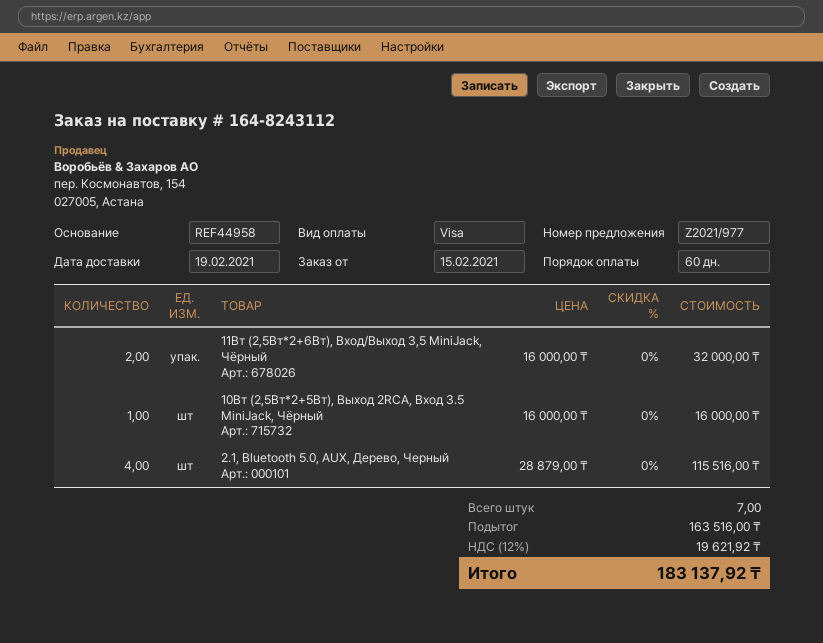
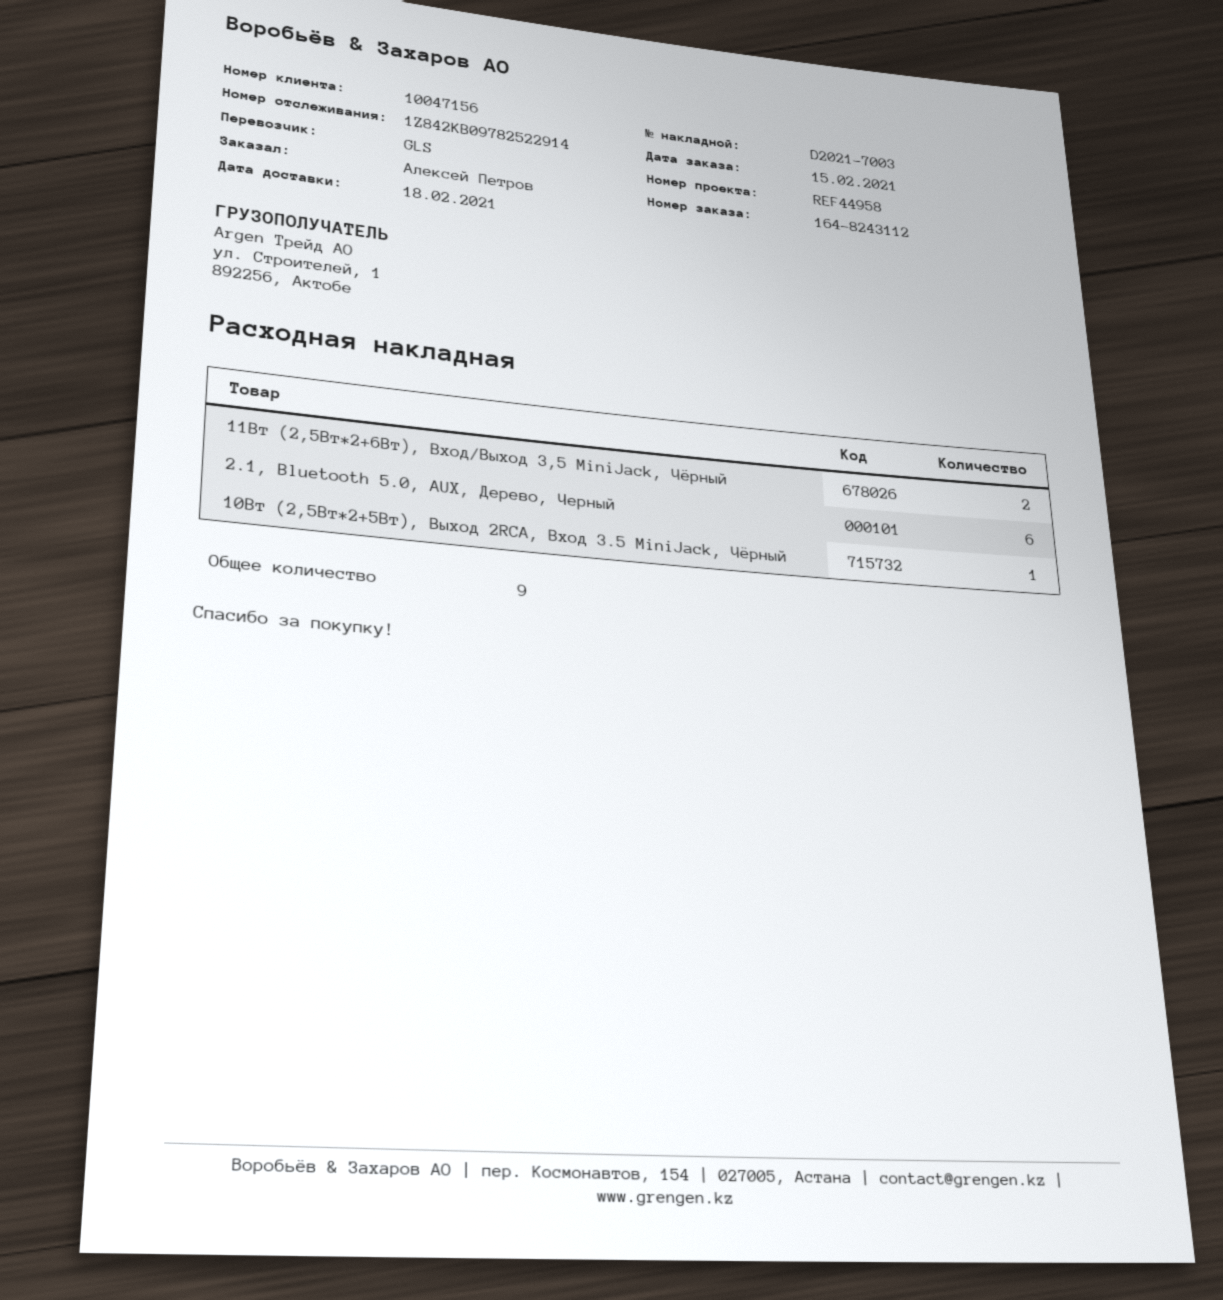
delivery date: 2021-02-19 -> 2021-02-18
2.1, Bluetooth 5.0, AUX, Дерево, Черный: 4 -> 6
total quantity: 7 -> 9

